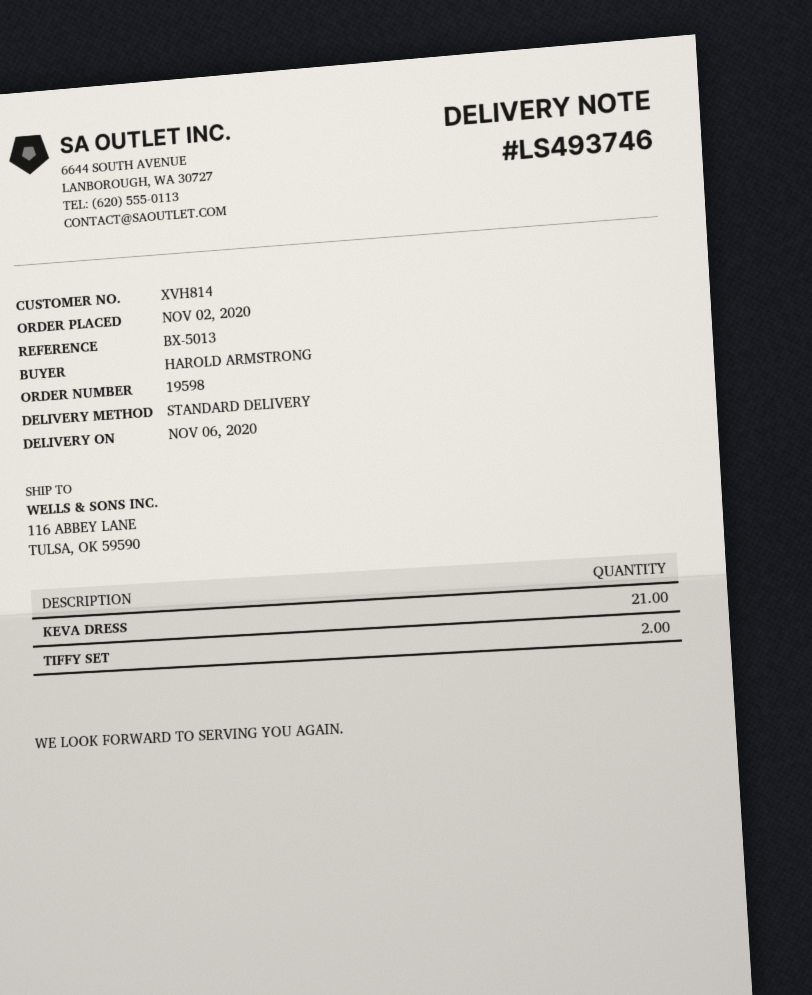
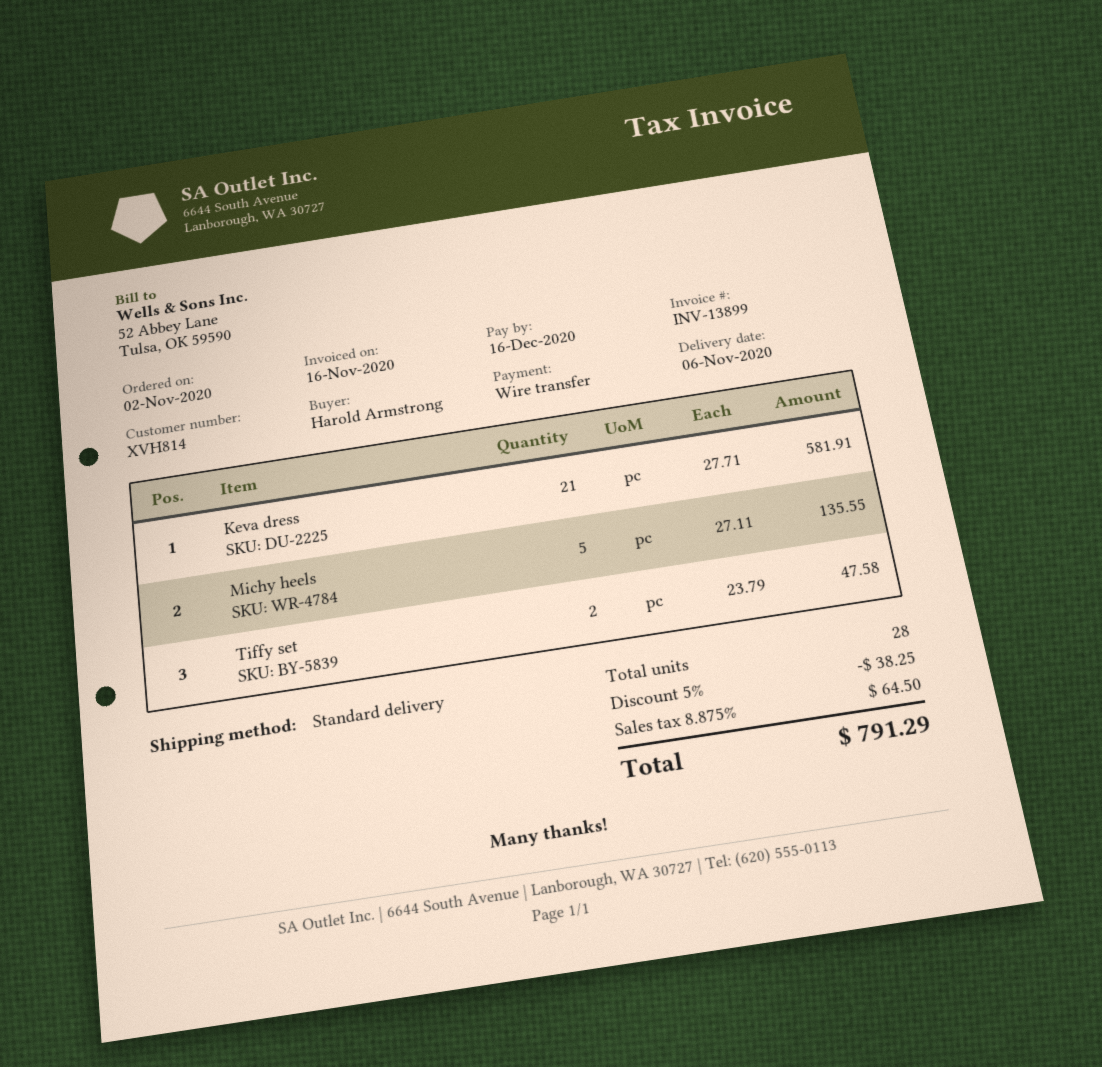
Michy heels: none -> 5

